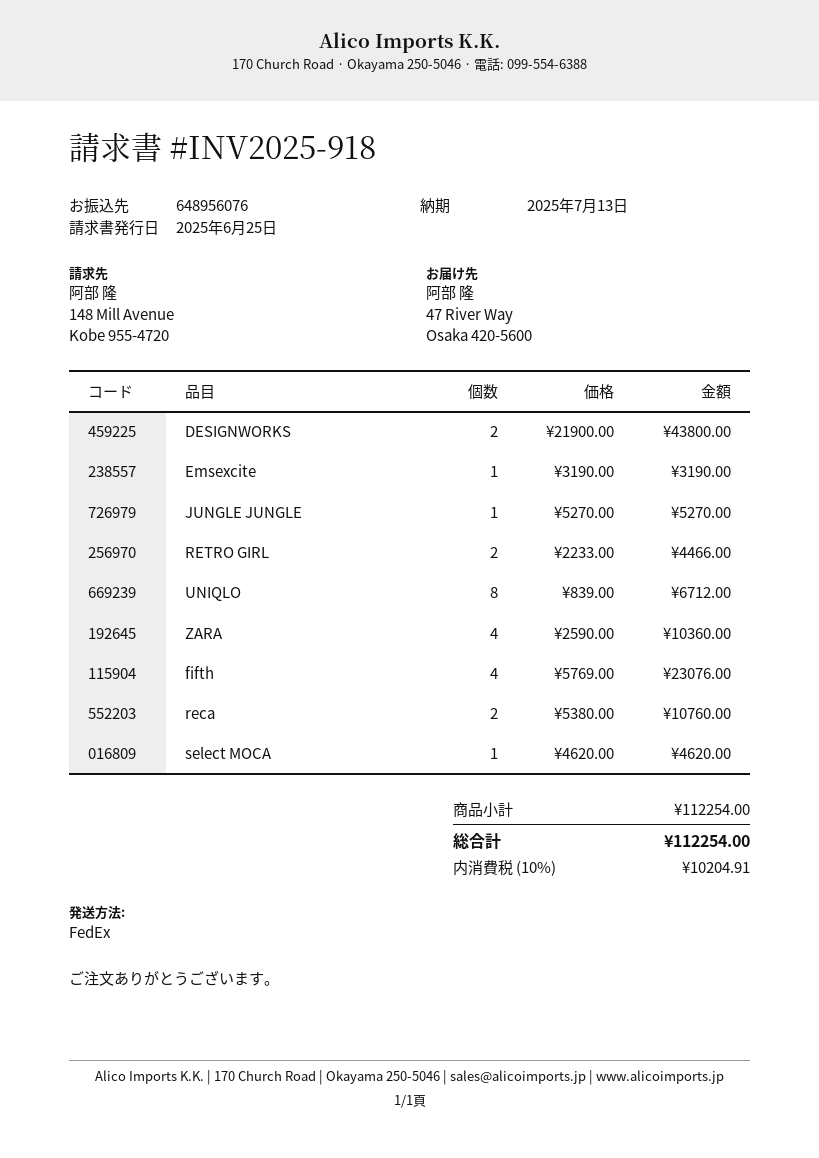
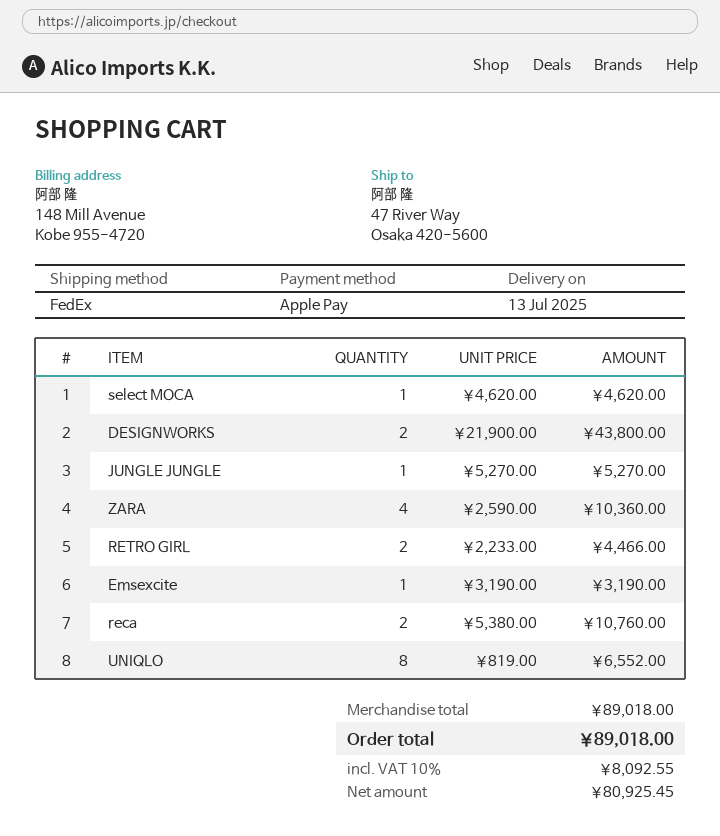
UNIQLO: 8 x 839.00 = 6712.00 -> 8 x 819.00 = 6552.00
fifth: 4 x 5769.00 = 23076.00 -> none
subtotal: 112254.00 -> 89018.00
tax: 10% = 10204.91 -> 10% = 8092.55
total: 112254.00 -> 89018.00

